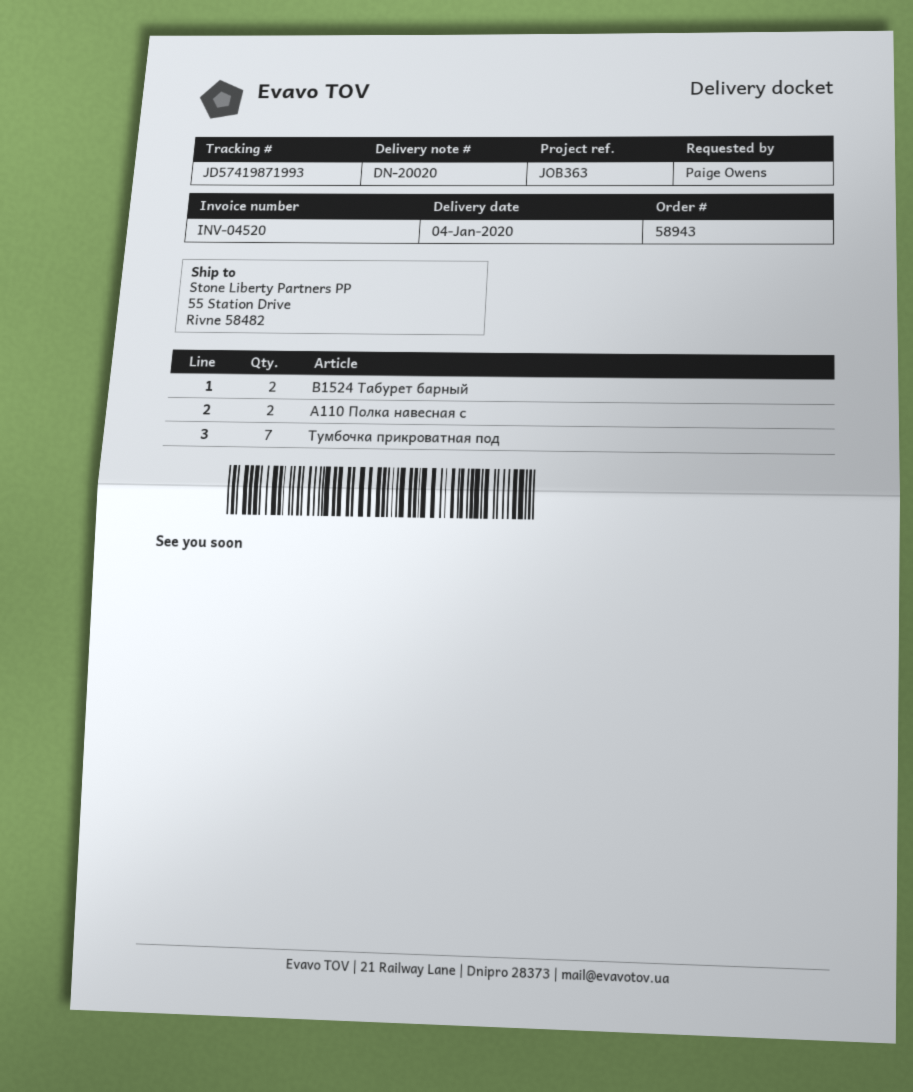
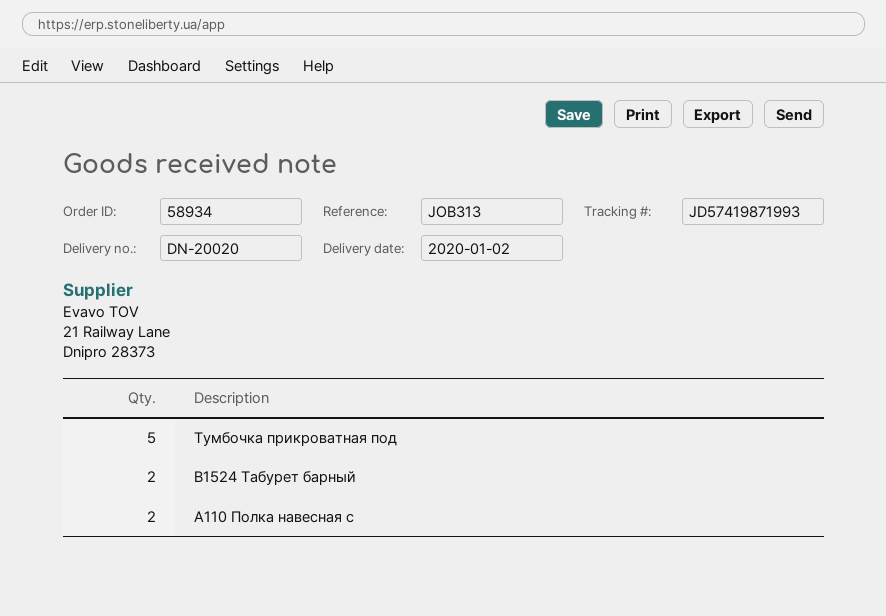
order number: 58943 -> 58934
delivery date: 2020-01-04 -> 2020-01-02
reference: JOB363 -> JOB313
Тумбочка прикроватная под: 7 -> 5

